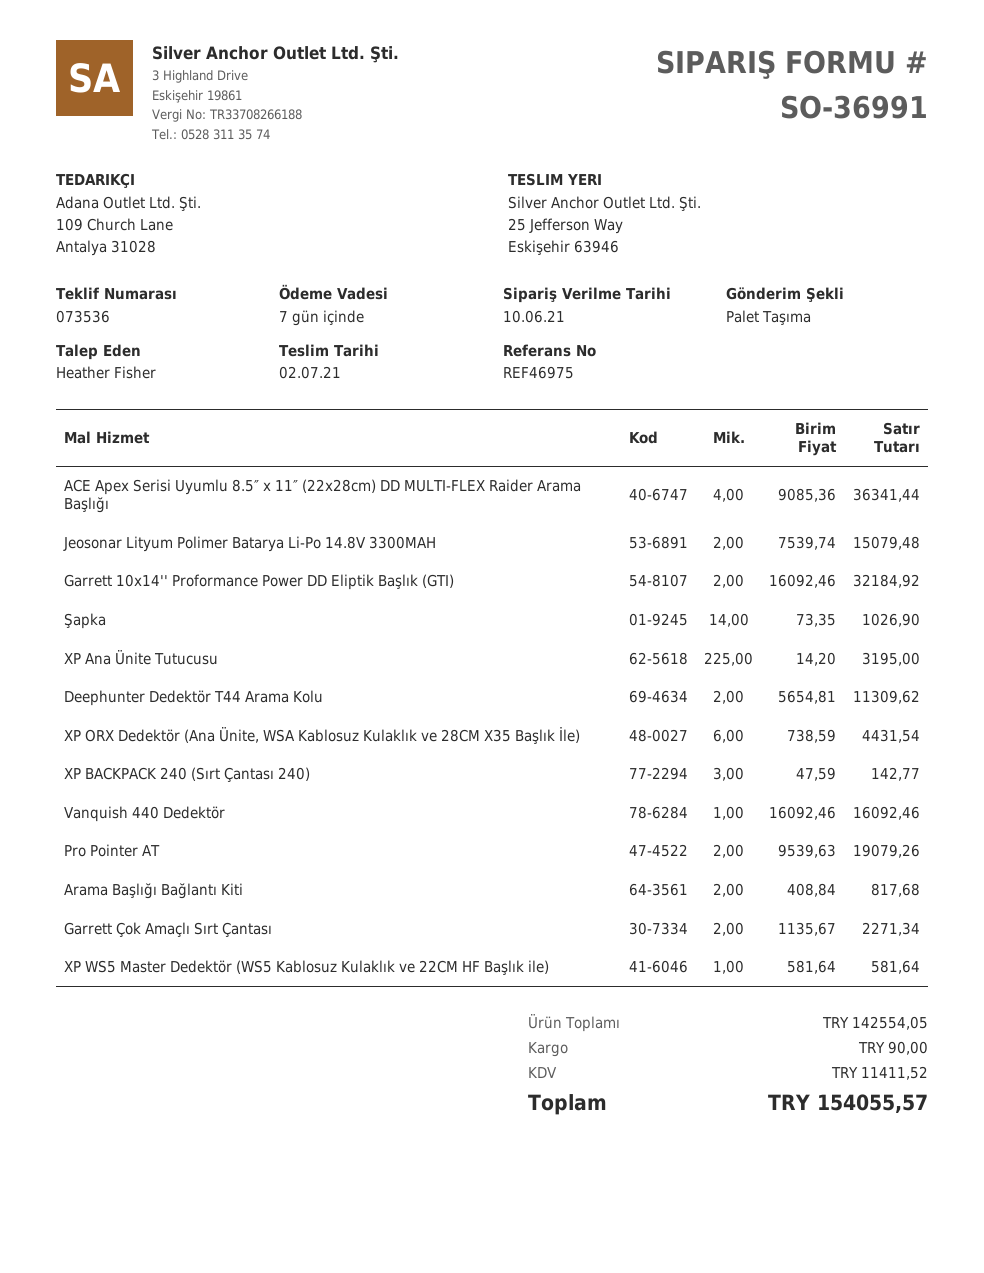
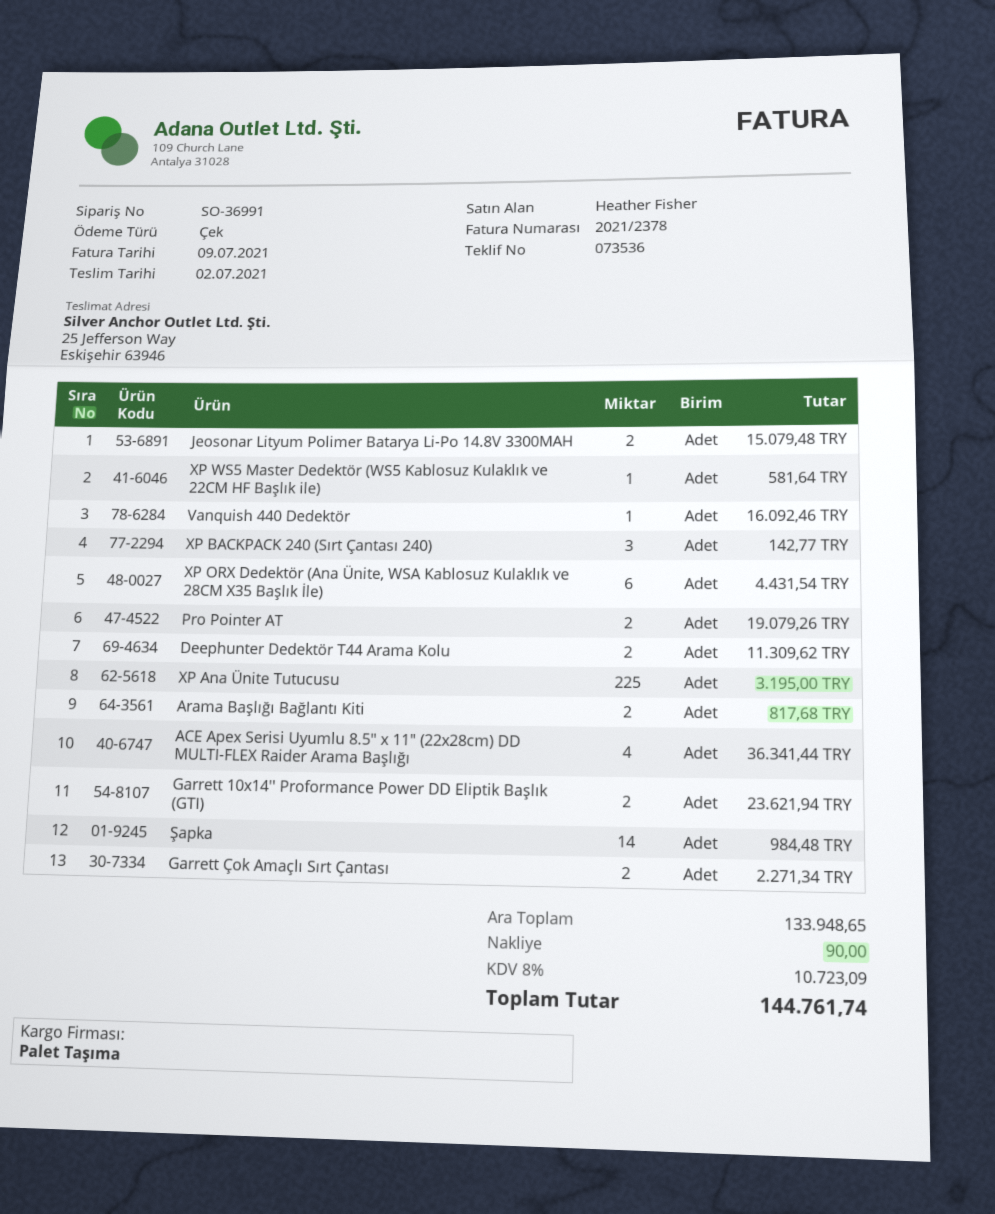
Garrett 10x14'' Proformance Power DD Eliptik Başlık (GTI): 2 for 32184.92 -> 2 for 23621.94
Şapka: 14 for 1026.90 -> 14 for 984.48
subtotal: 142554.05 -> 133948.65
tax: 11411.52 -> 10723.09
total: 154055.57 -> 144761.74

